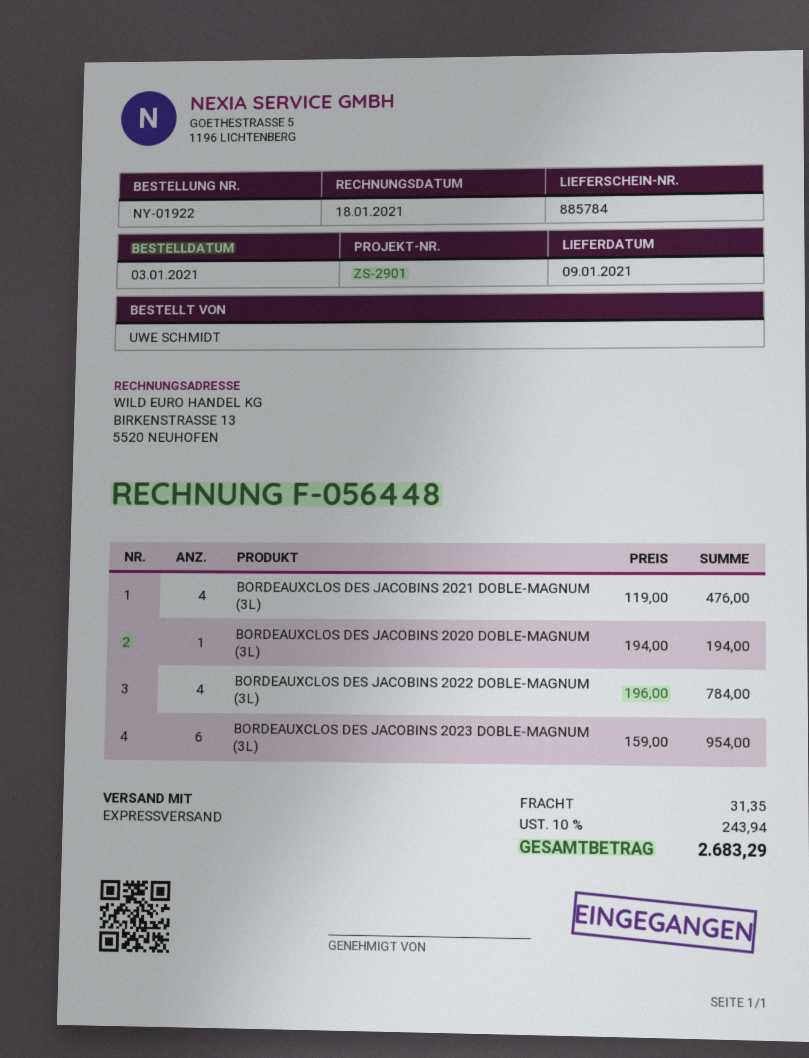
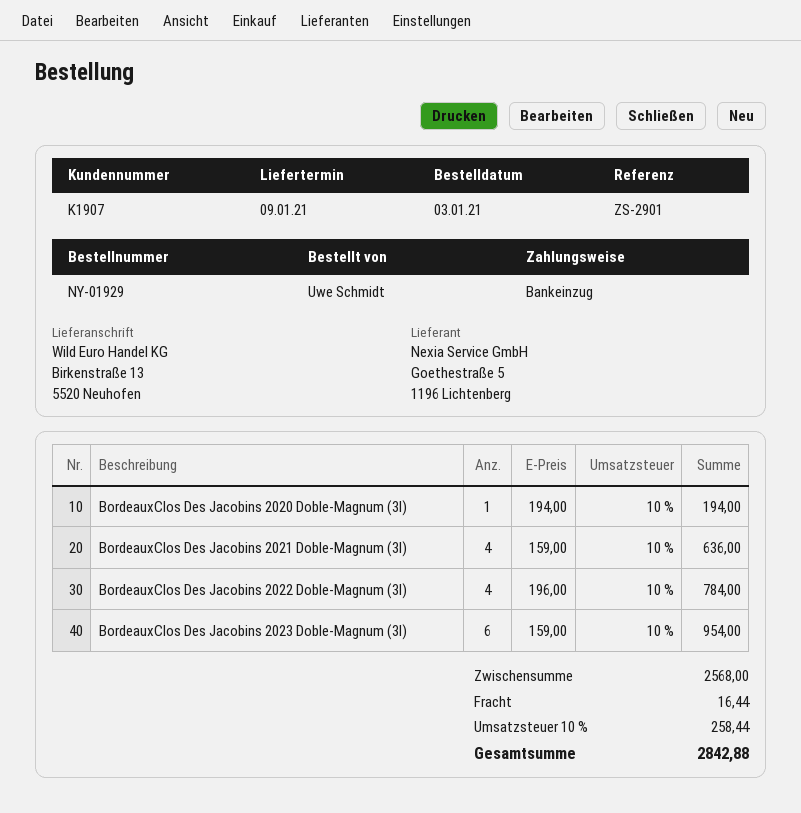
order number: NY-01922 -> NY-01929
BORDEAUXCLOS DES JACOBINS 2021 DOBLE-MAGNUM (3L): 4 x 119.00 = 476.00 -> 4 x 159.00 = 636.00
shipping: 31.35 -> 16.44
tax: 10% = 243.94 -> 10% = 258.44
total: 2683.29 -> 2842.88

